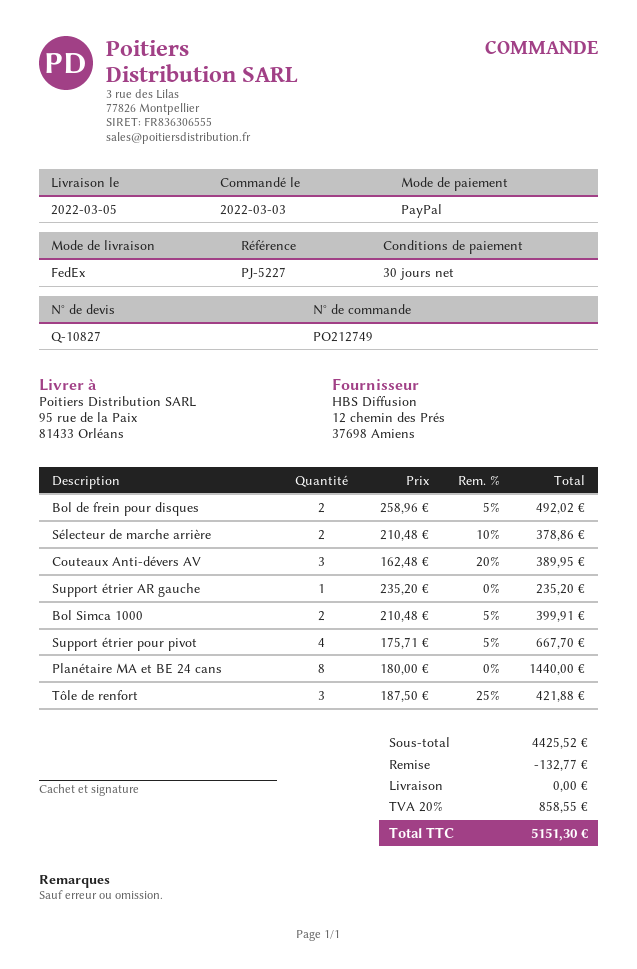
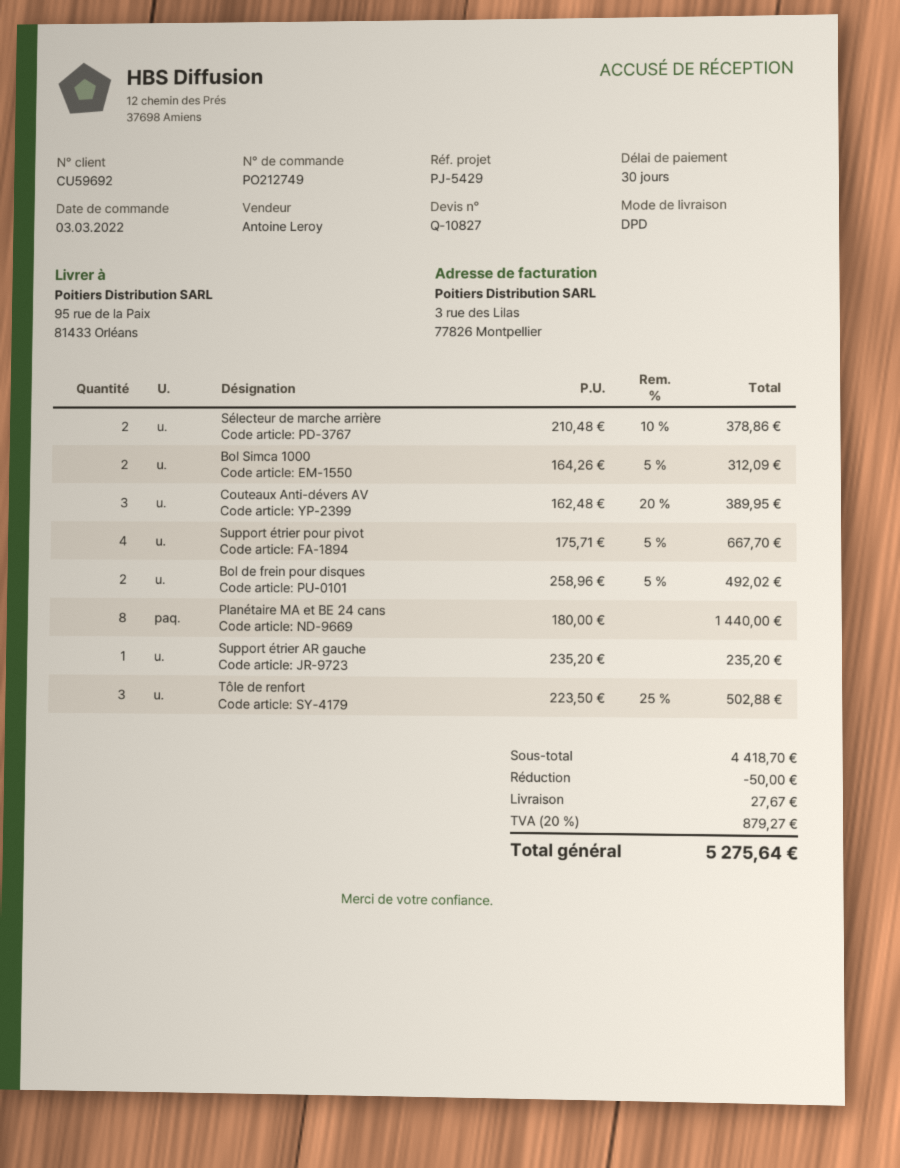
reference: PJ-5227 -> PJ-5429
shipping method: FedEx -> DPD
Bol Simca 1000: 2 x 210.48 - 5% = 399.91 -> 2 x 164.26 - 5% = 312.09
Tôle de renfort: 3 x 187.50 - 25% = 421.88 -> 3 x 223.50 - 25% = 502.88
subtotal: 4425.52 -> 4418.70
discount: 132.77 -> 50.00
shipping: 0.00 -> 27.67
tax: 20% = 858.55 -> 20% = 879.27
total: 5151.30 -> 5275.64

